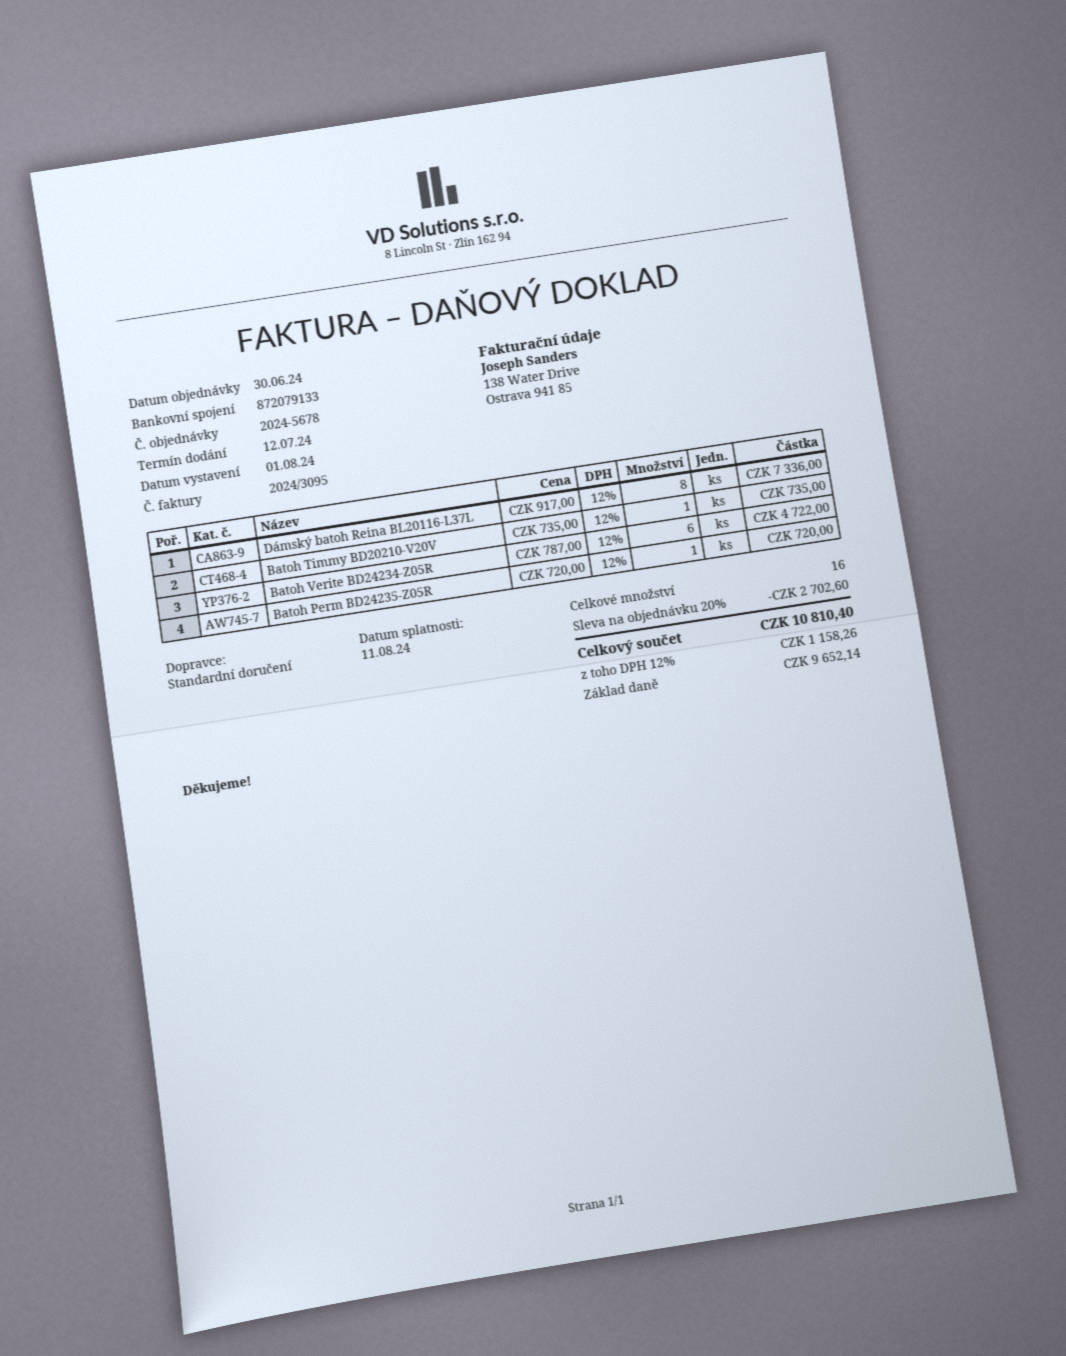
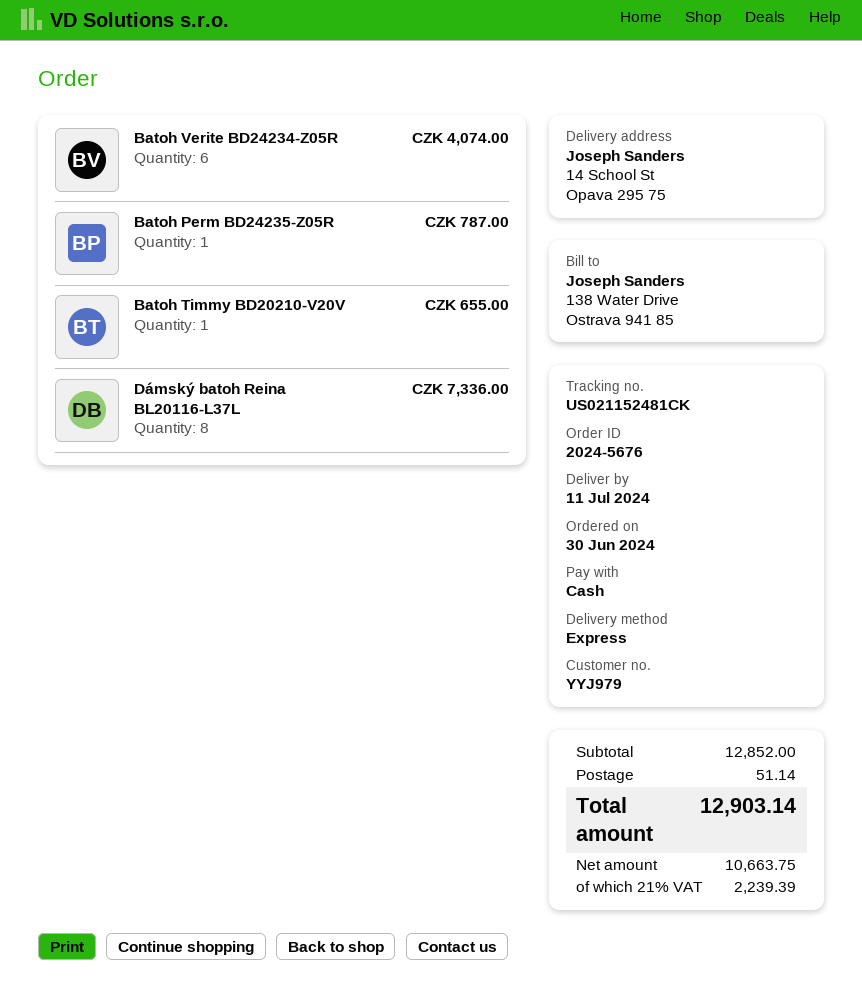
order number: 2024-5678 -> 2024-5676
delivery date: 2024-07-12 -> 2024-07-11
shipping method: standard -> express
Batoh Timmy BD20210-V20V: 1 for 735.00 -> 1 for 655.00
Batoh Verite BD24234-Z05R: 6 for 4722.00 -> 6 for 4074.00
Batoh Perm BD24235-Z05R: 1 for 720.00 -> 1 for 787.00
discount: 20% = 2702.60 -> none
shipping: none -> 51.14
net: 9652.14 -> 10663.75
tax: 12% = 1158.26 -> 21% = 2239.39
total: 10810.40 -> 12903.14

